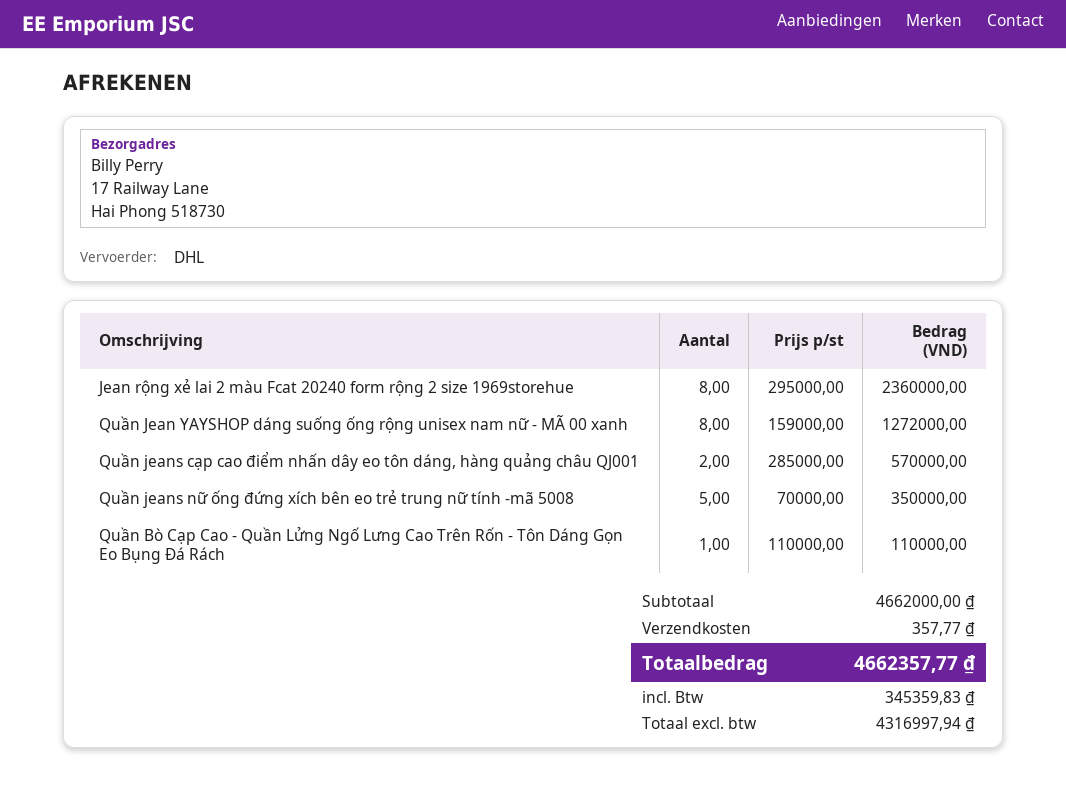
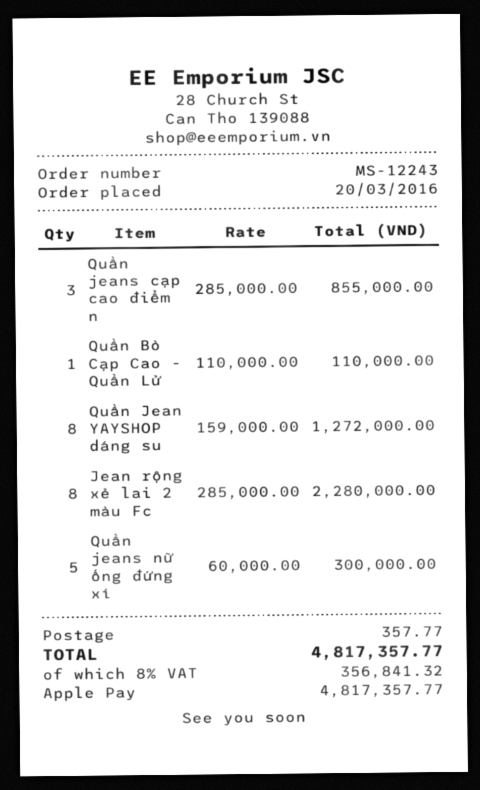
Jean rộng xẻ lai 2 màu Fcat 20240 form rộng 2 size 1969storehue: 8 x 295000.00 = 2360000.00 -> 8 x 285000.00 = 2280000.00
Quần jeans cạp cao điểm nhấn dây eo tôn dáng, hàng quảng châu QJ001: 2 x 285000.00 = 570000.00 -> 3 x 285000.00 = 855000.00
Quần jeans nữ ống đứng xích bên eo trẻ trung nữ tính -mã 5008: 5 x 70000.00 = 350000.00 -> 5 x 60000.00 = 300000.00
tax: 345359.83 -> 356841.32
total: 4662357.77 -> 4817357.77

